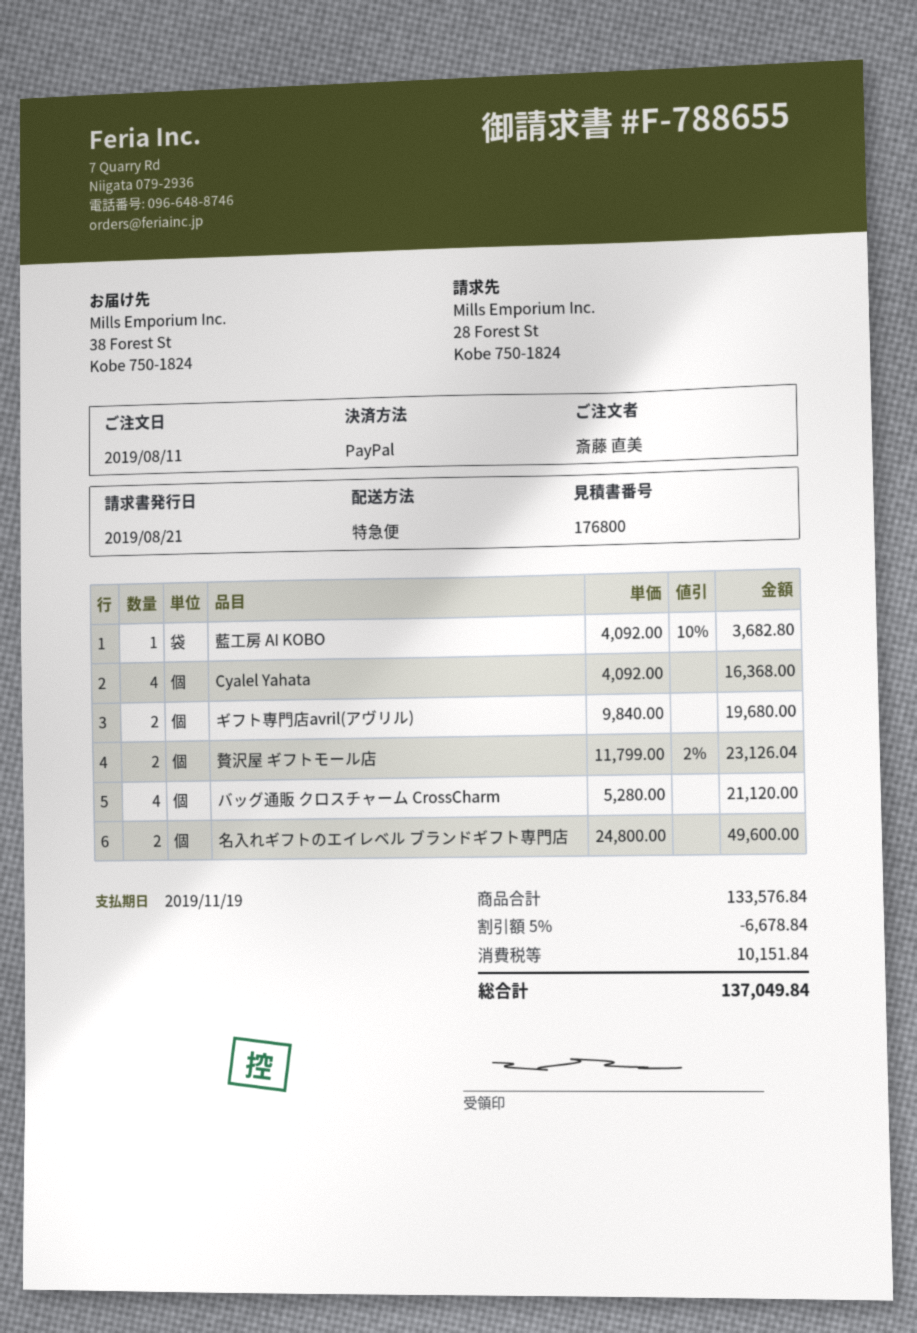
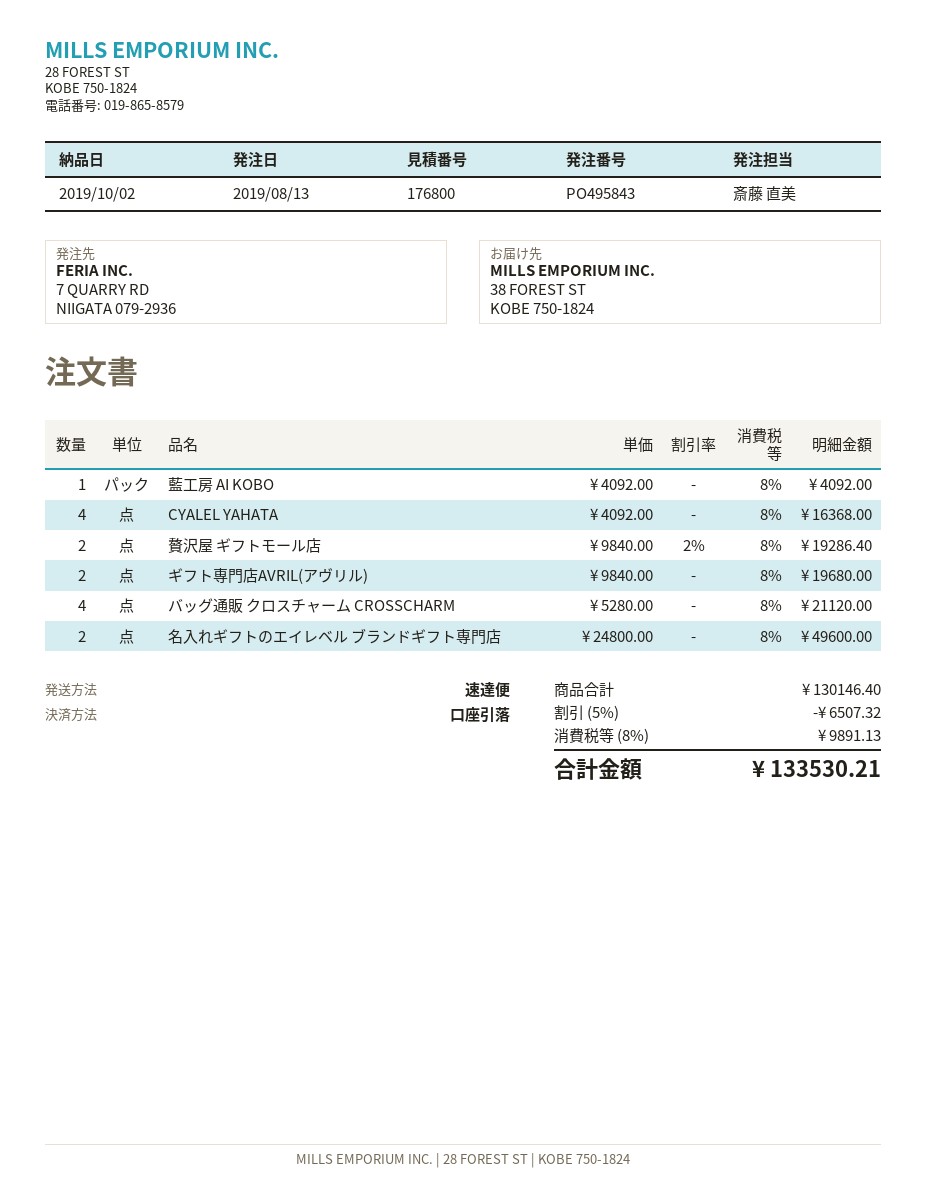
order date: 2019-08-11 -> 2019-08-13
payment method: PayPal -> direct debit
藍工房 AI KOBO: 1 x 4092.00 - 10% = 3682.80 -> 1 x 4092.00 = 4092.00
贅沢屋 ギフトモール店: 2 x 11799.00 - 2% = 23126.04 -> 2 x 9840.00 - 2% = 19286.40
subtotal: 133576.84 -> 130146.40
discount: 5% = 6678.84 -> 5% = 6507.32
tax: 10151.84 -> 9891.13
total: 137049.84 -> 133530.21

